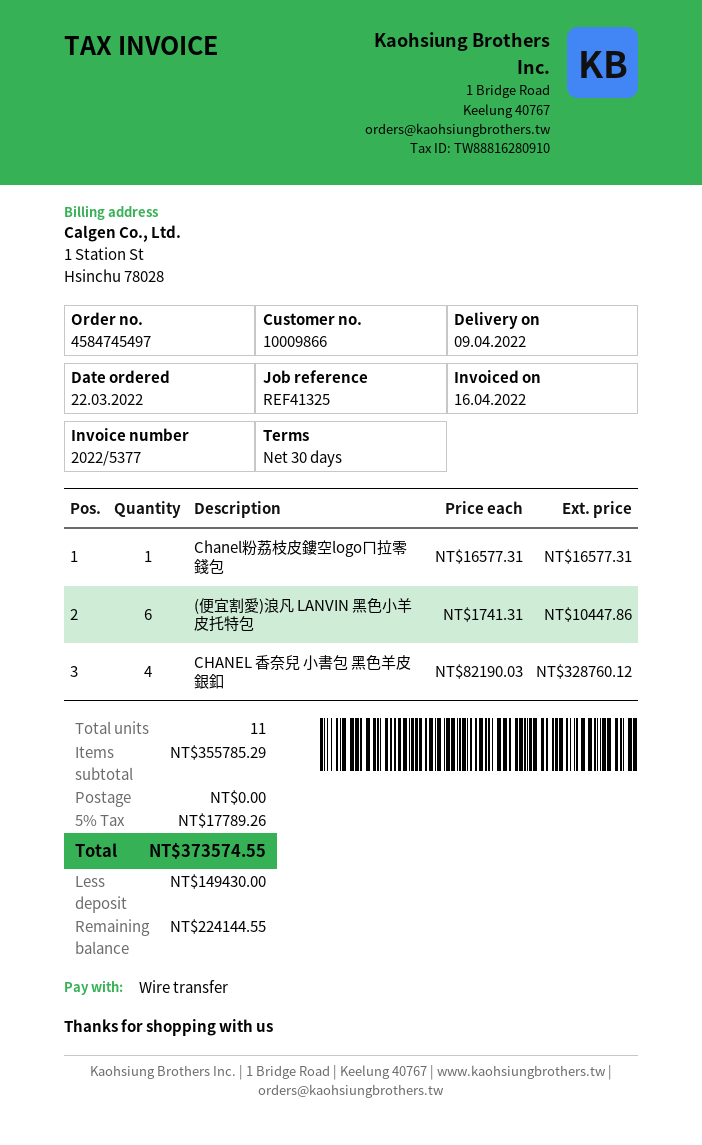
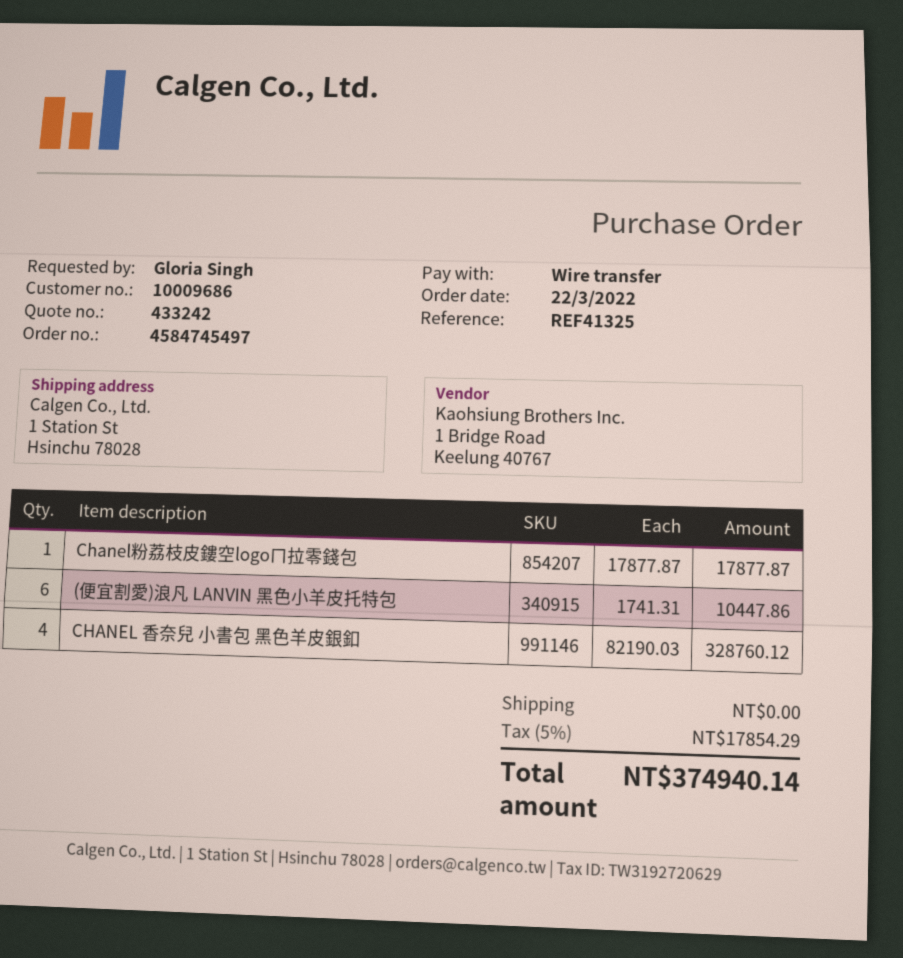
customer number: 10009866 -> 10009686
Chanel粉荔枝皮鏤空logoㄇ拉零錢包: 1 x 16577.31 = 16577.31 -> 1 x 17877.87 = 17877.87
tax: 5% = 17789.26 -> 5% = 17854.29
total: 373574.55 -> 374940.14

